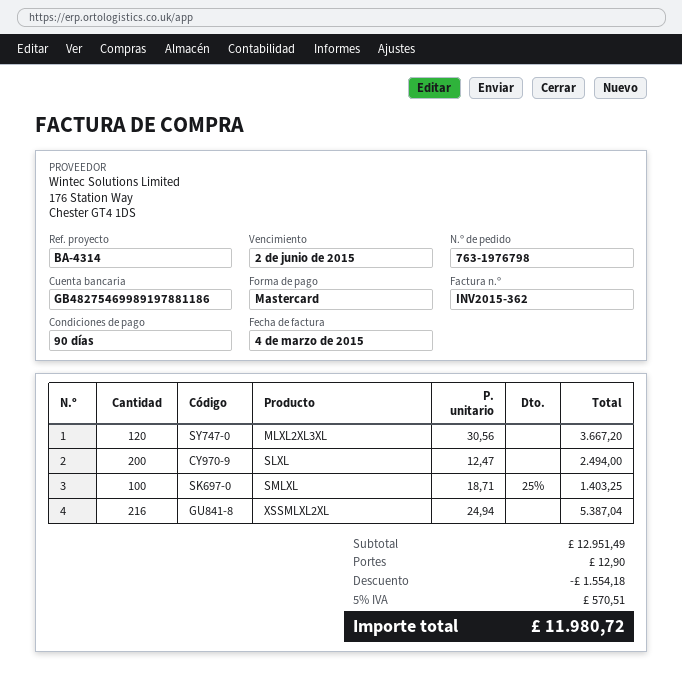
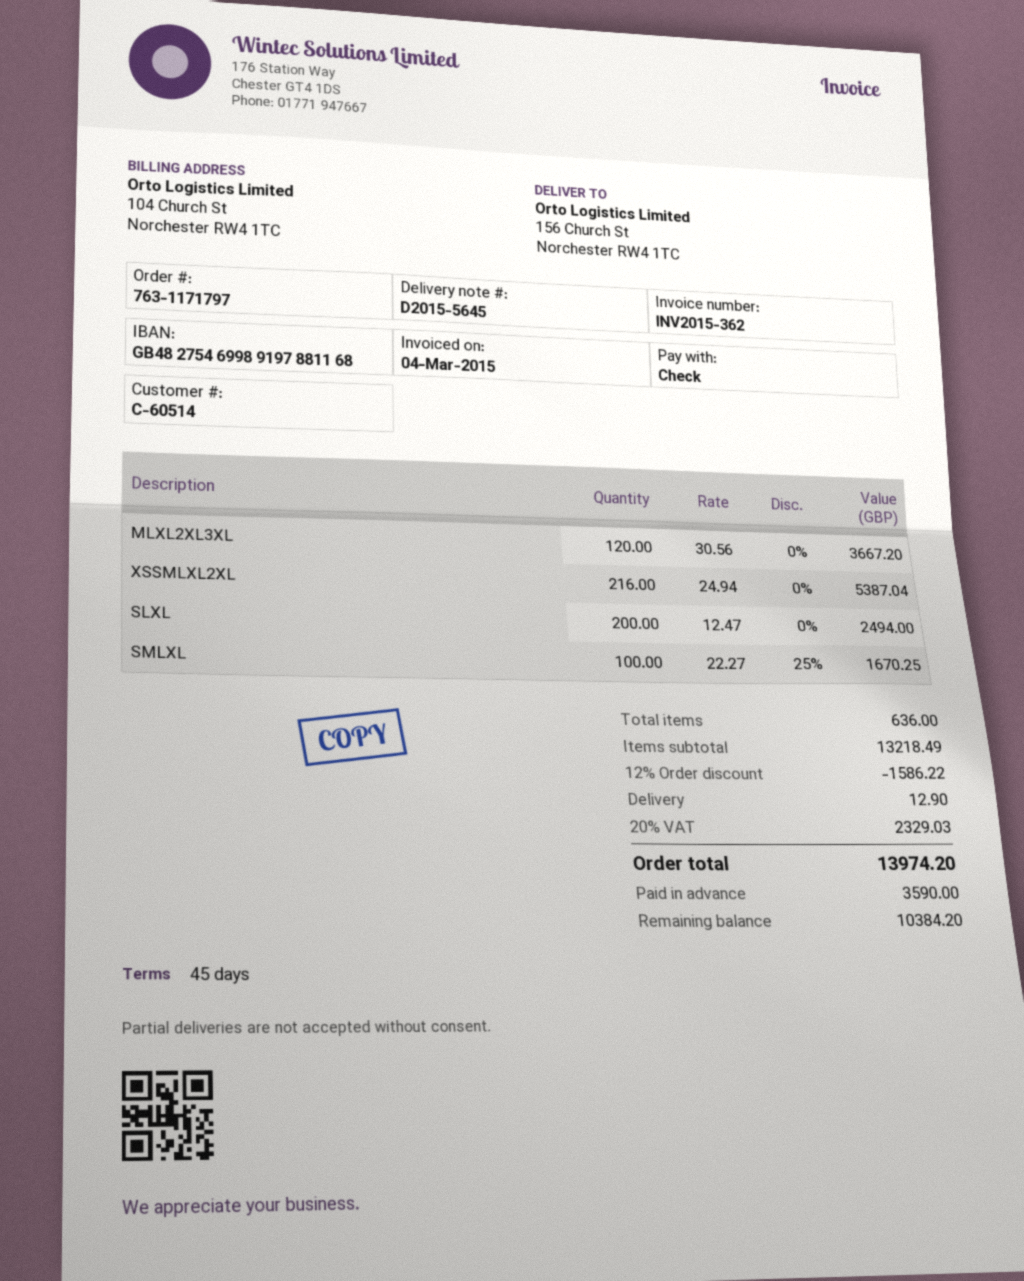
order number: 763-1976798 -> 763-1171797
payment terms: 90 days -> 45 days
payment method: Mastercard -> cheque
bank account: GB48275469989197881186 -> GB48275469989197881168
SMLXL: 100 x 18.71 - 25% = 1403.25 -> 100 x 22.27 - 25% = 1670.25
subtotal: 12951.49 -> 13218.49
discount: 1554.18 -> 1586.22
tax: 5% = 570.51 -> 20% = 2329.03
total: 11980.72 -> 13974.20

